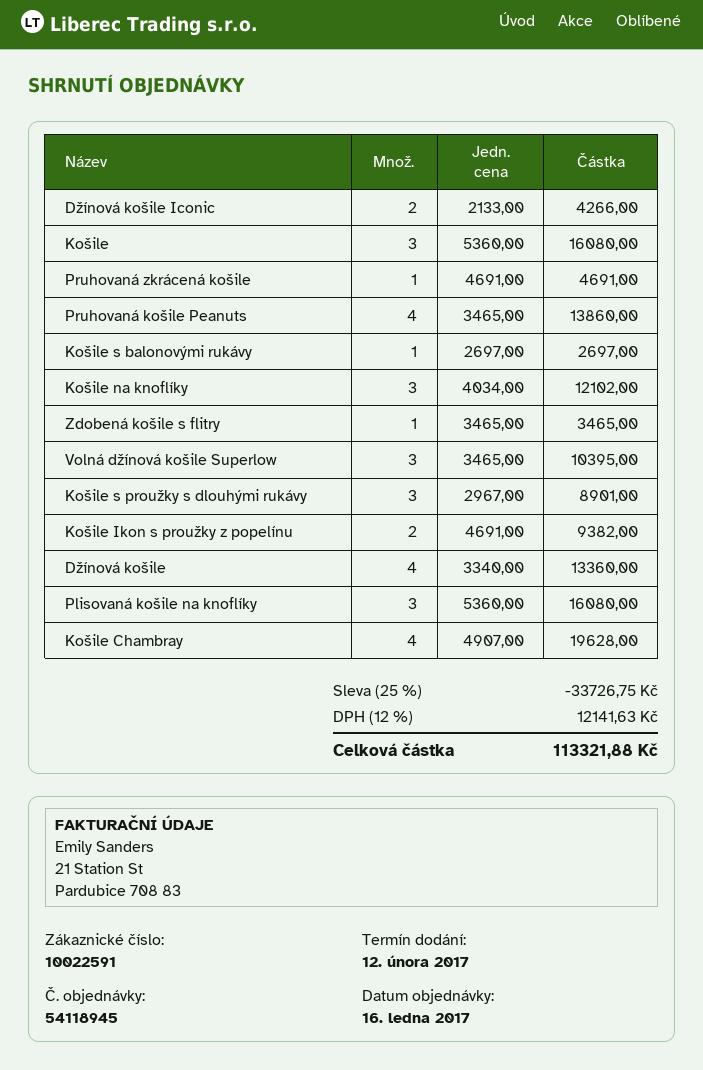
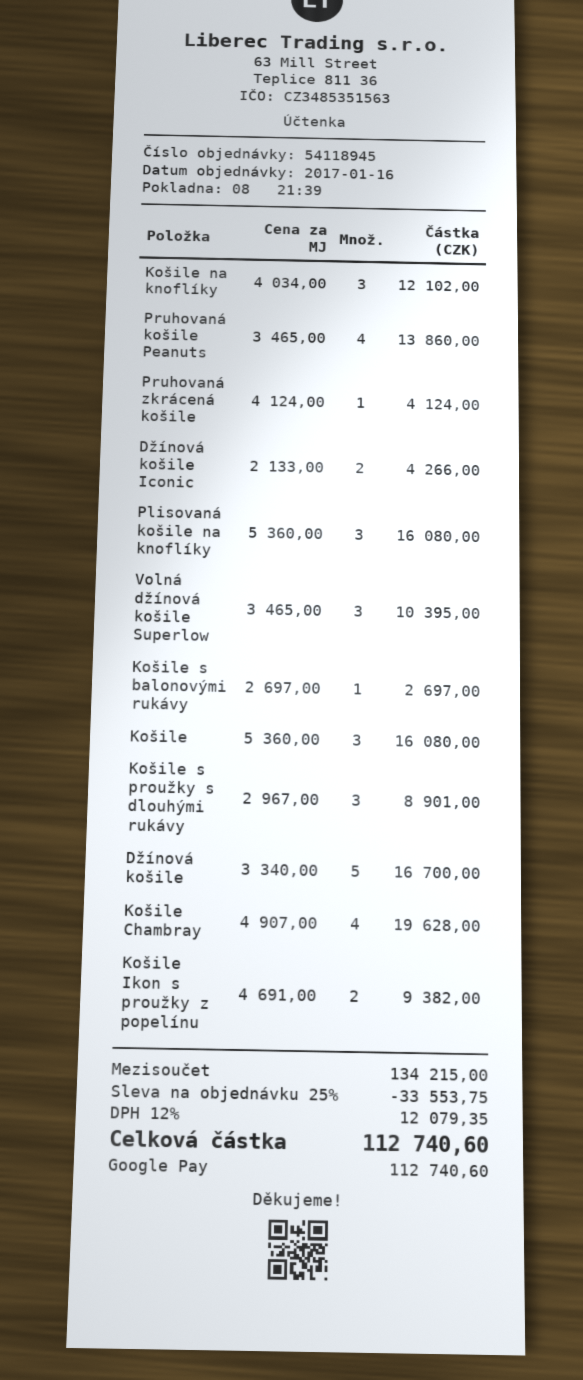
Pruhovaná zkrácená košile: 1 x 4691.00 = 4691.00 -> 1 x 4124.00 = 4124.00
Zdobená košile s flitry: 1 x 3465.00 = 3465.00 -> none
Džínová košile: 4 x 3340.00 = 13360.00 -> 5 x 3340.00 = 16700.00
discount: 25% = 33726.75 -> 25% = 33553.75
tax: 12% = 12141.63 -> 12% = 12079.35
total: 113321.88 -> 112740.60

